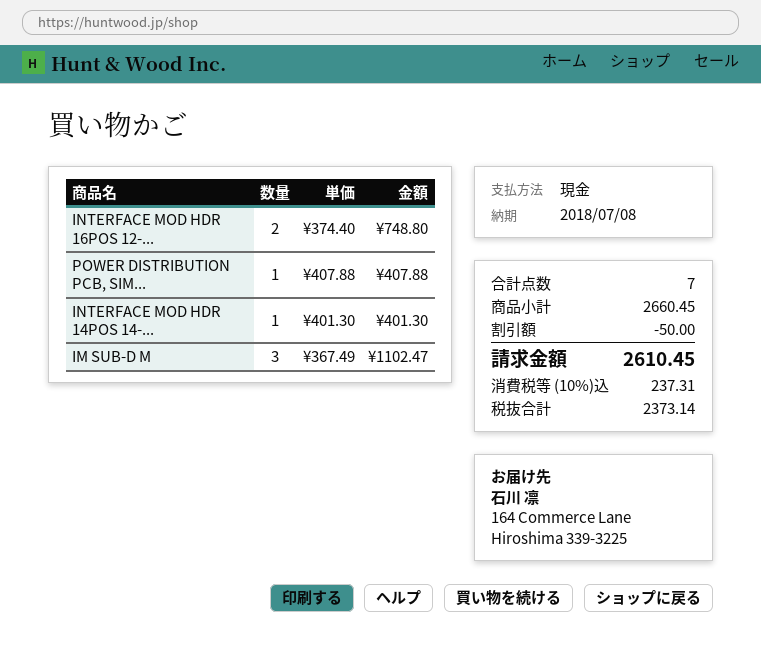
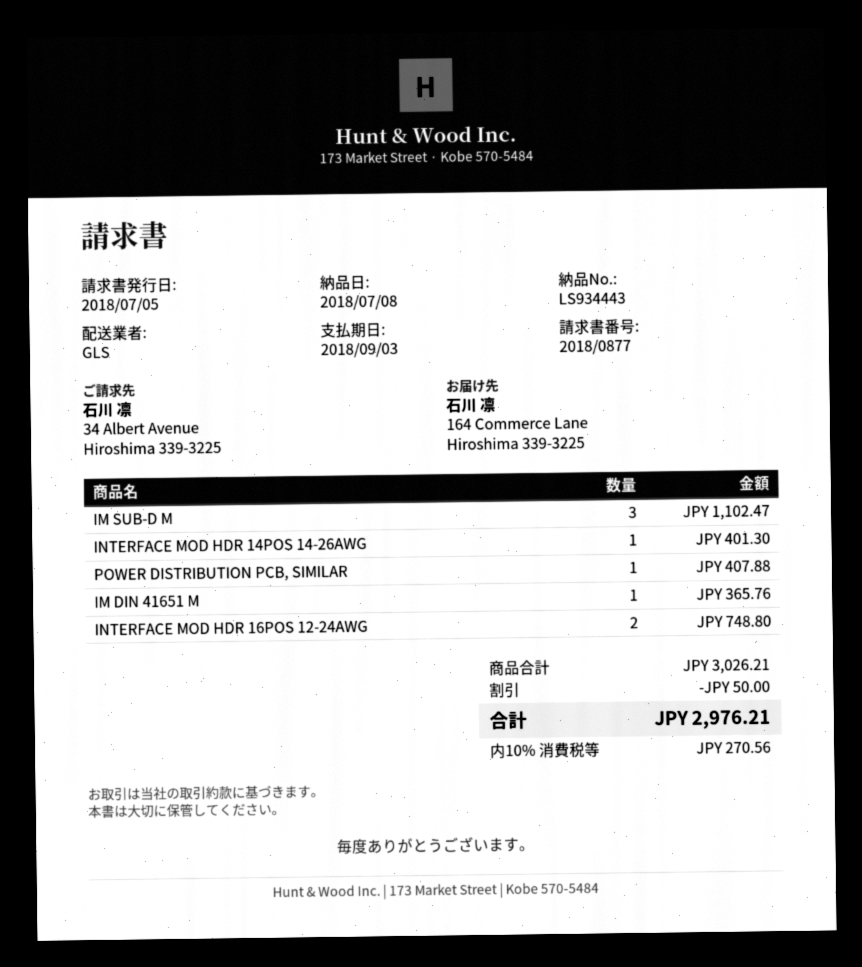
IM DIN 41651 M: none -> 1 for 365.76
subtotal: 2660.45 -> 3026.21
tax: 10% = 237.31 -> 10% = 270.56
total: 2610.45 -> 2976.21

